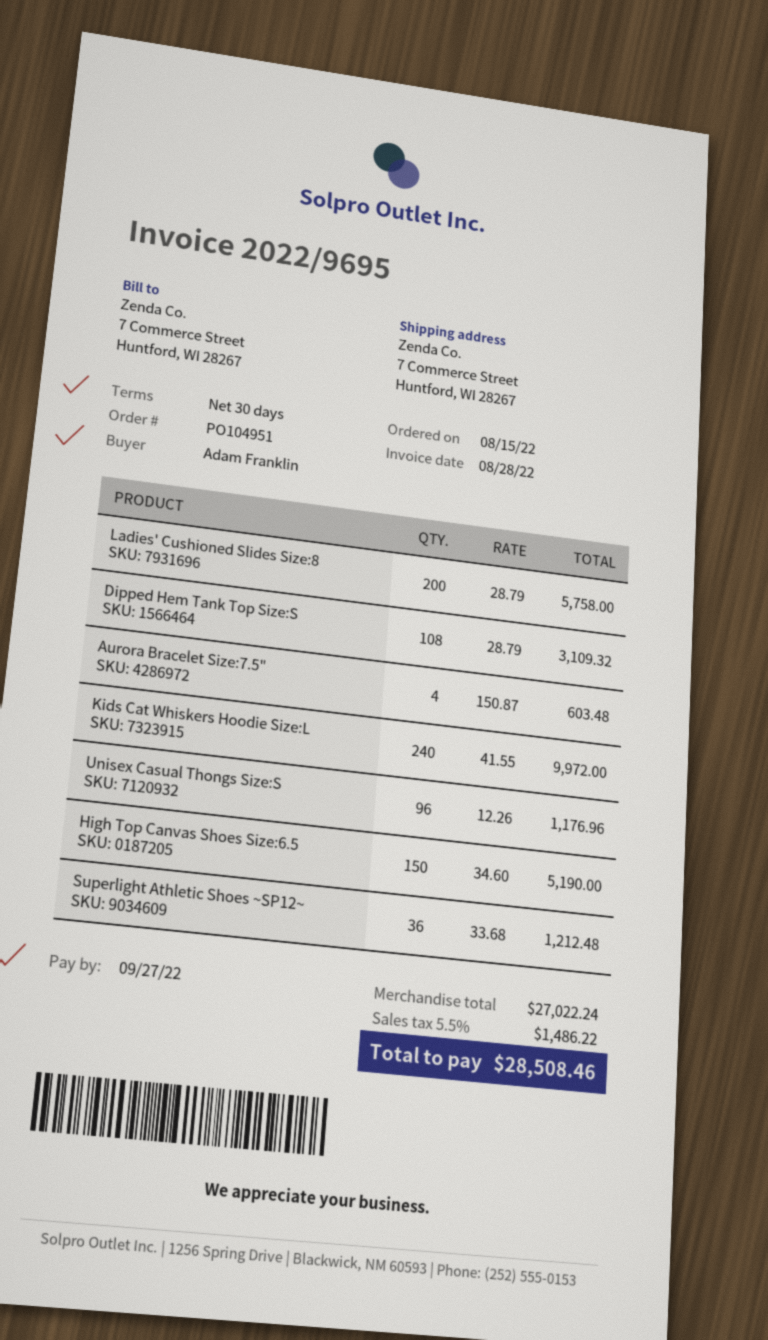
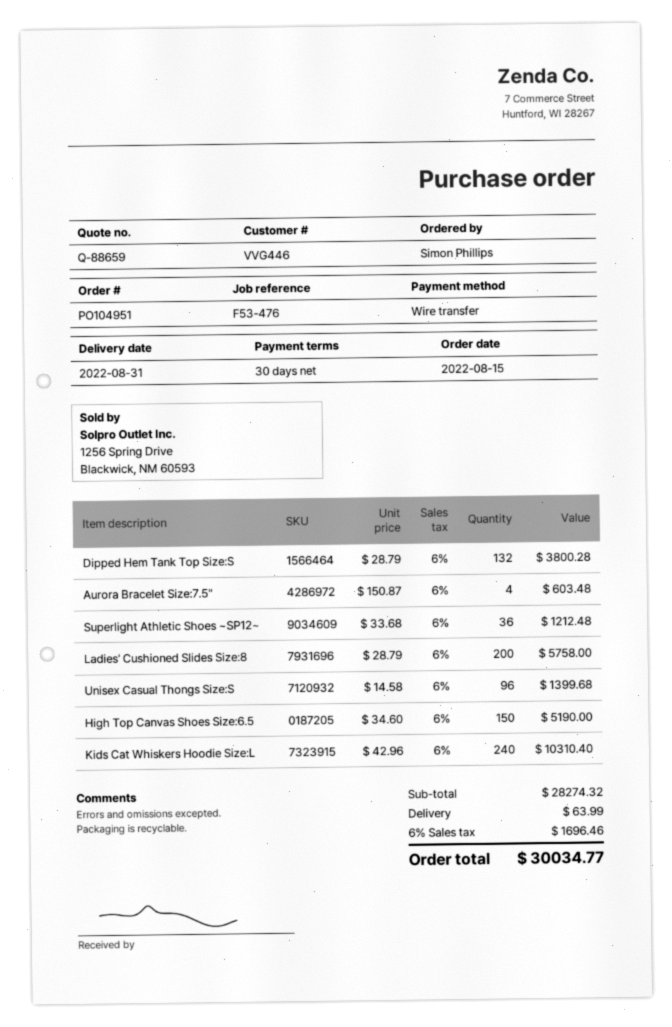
ordered by: Adam Franklin -> Simon Phillips
Dipped Hem Tank Top Size:S: 108 x 28.79 = 3109.32 -> 132 x 28.79 = 3800.28
Kids Cat Whiskers Hoodie Size:L: 240 x 41.55 = 9972.00 -> 240 x 42.96 = 10310.40
Unisex Casual Thongs Size:S: 96 x 12.26 = 1176.96 -> 96 x 14.58 = 1399.68
subtotal: 27022.24 -> 28274.32
shipping: none -> 63.99
tax: 5.5% = 1486.22 -> 6% = 1696.46
total: 28508.46 -> 30034.77

